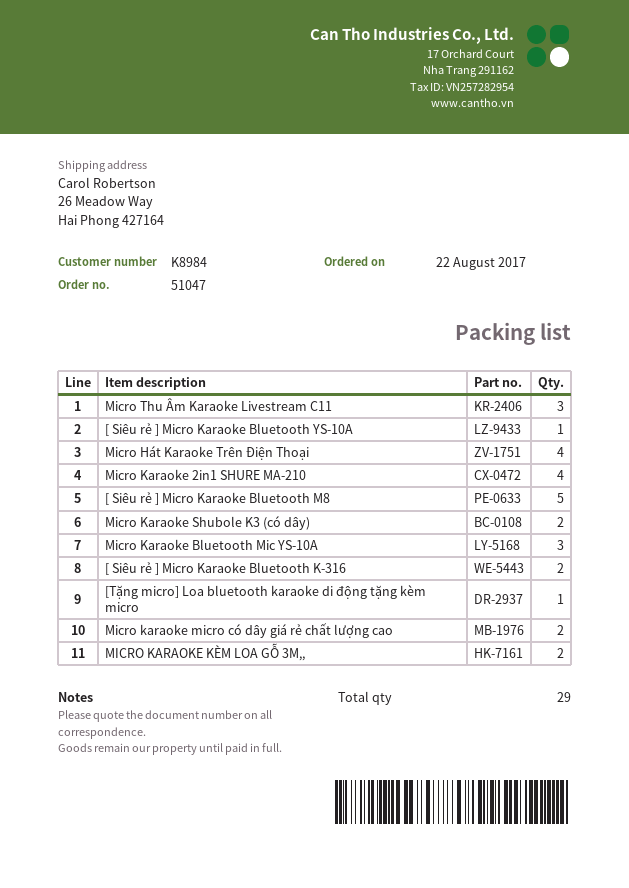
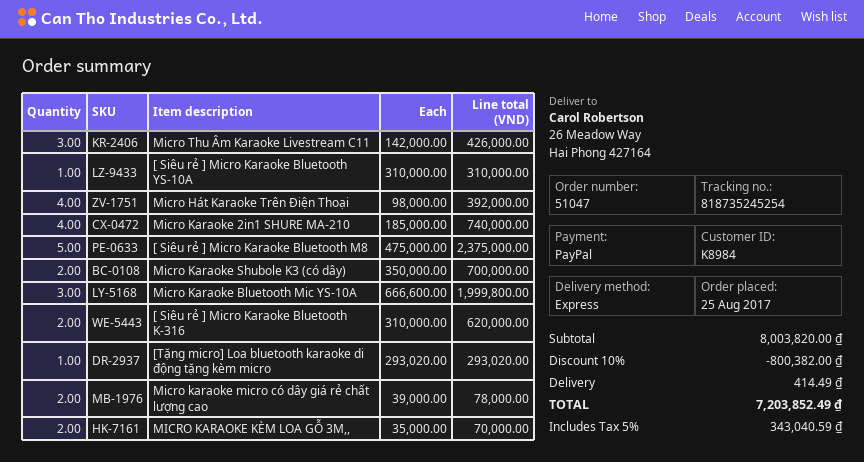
order date: 2017-08-22 -> 2017-08-25

